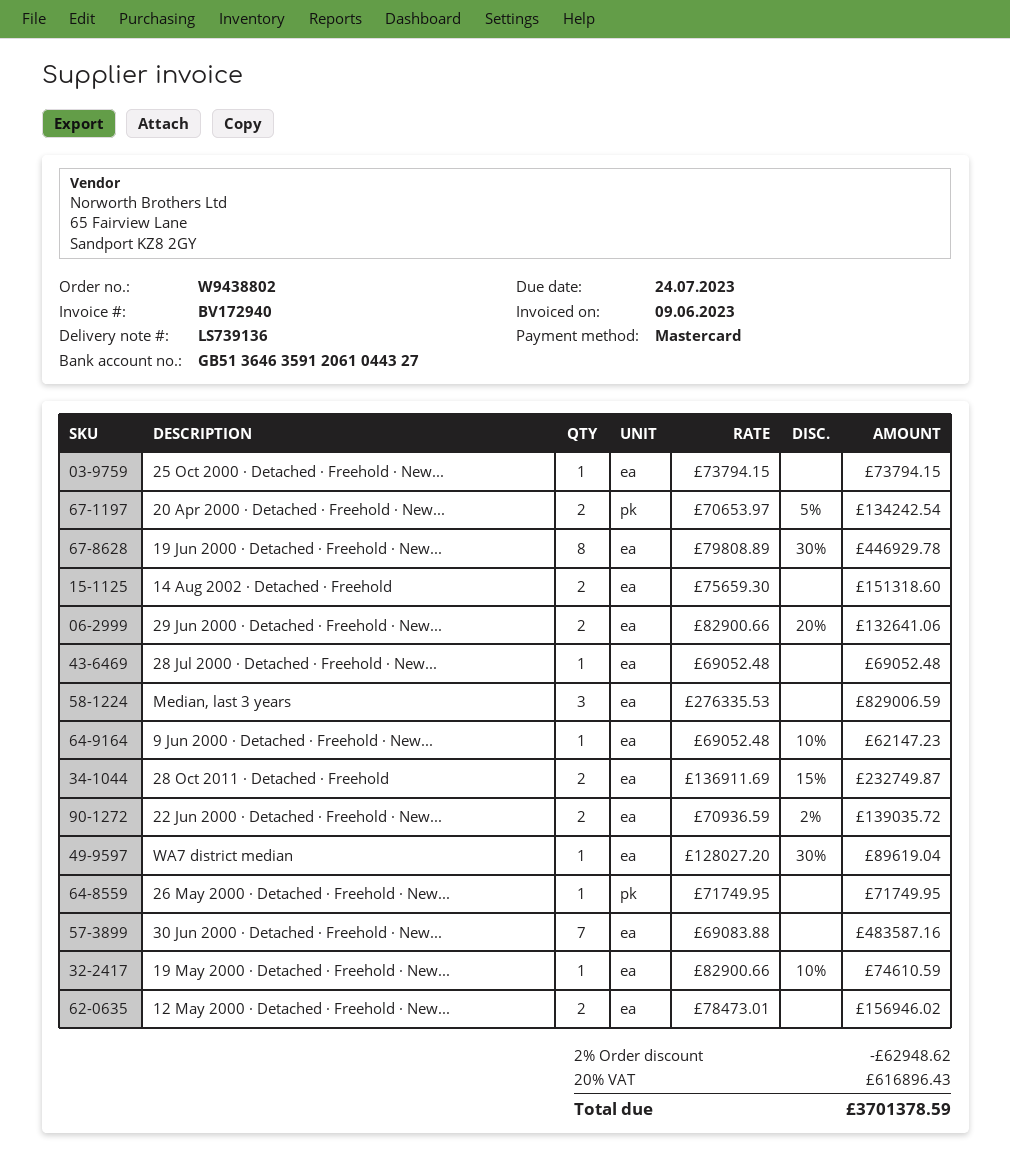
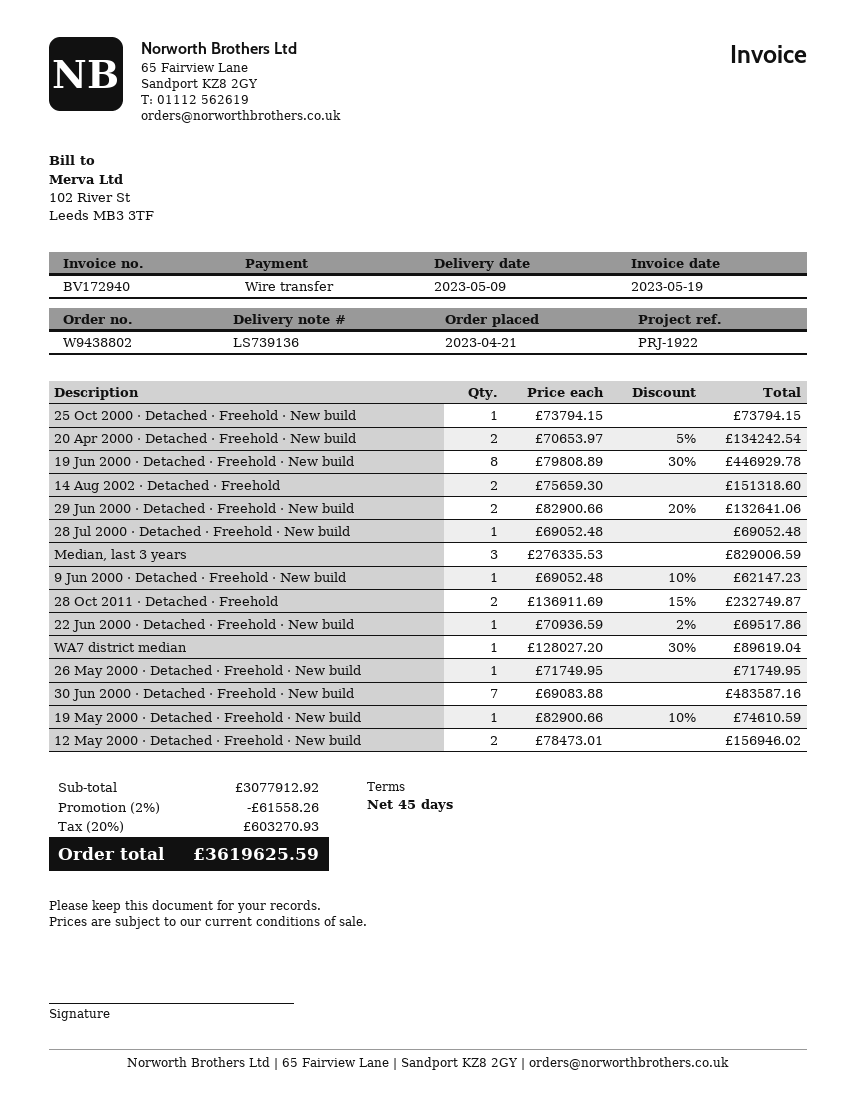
invoice date: 2023-06-09 -> 2023-05-19
payment method: Mastercard -> bank transfer
22 Jun 2000 · Detached · Freehold · New...: 2 x 70936.59 - 2% = 139035.72 -> 1 x 70936.59 - 2% = 69517.86
discount: 2% = 62948.62 -> 2% = 61558.26
tax: 20% = 616896.43 -> 20% = 603270.93
total: 3701378.59 -> 3619625.59

